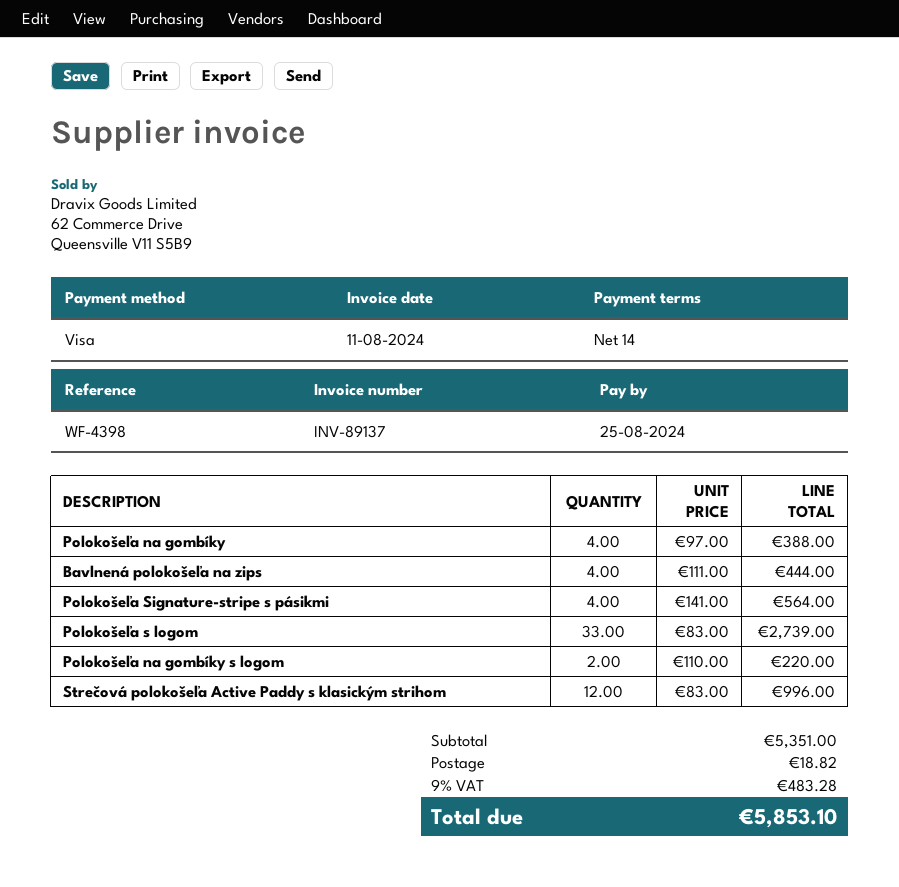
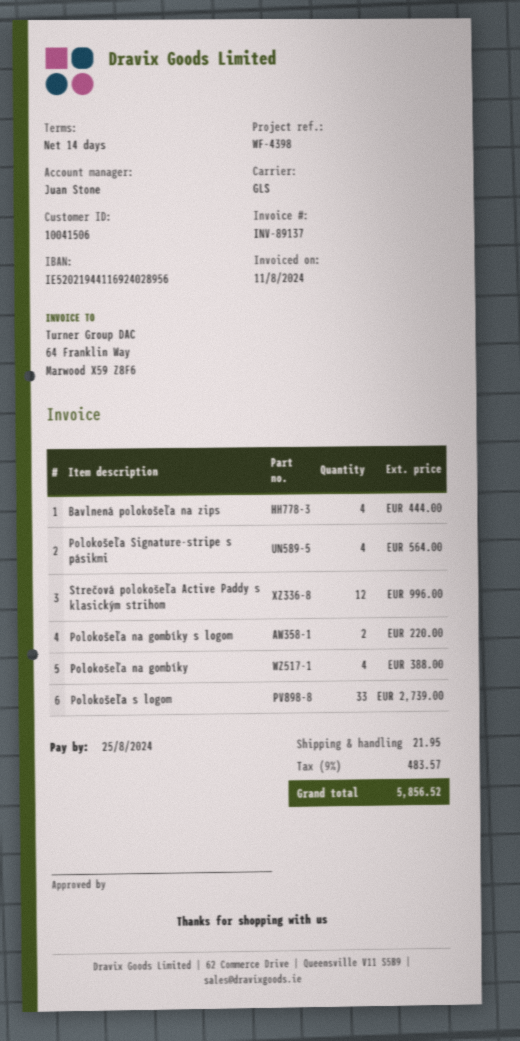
shipping: 18.82 -> 21.95
tax: 9% = 483.28 -> 9% = 483.57
total: 5853.10 -> 5856.52

